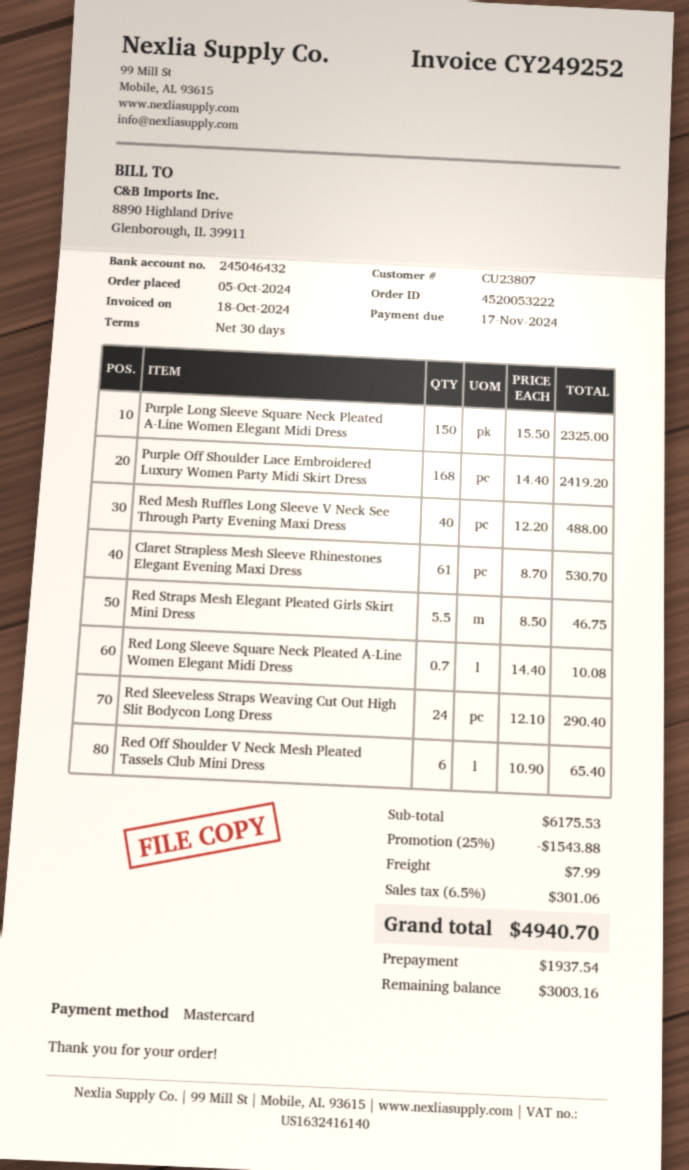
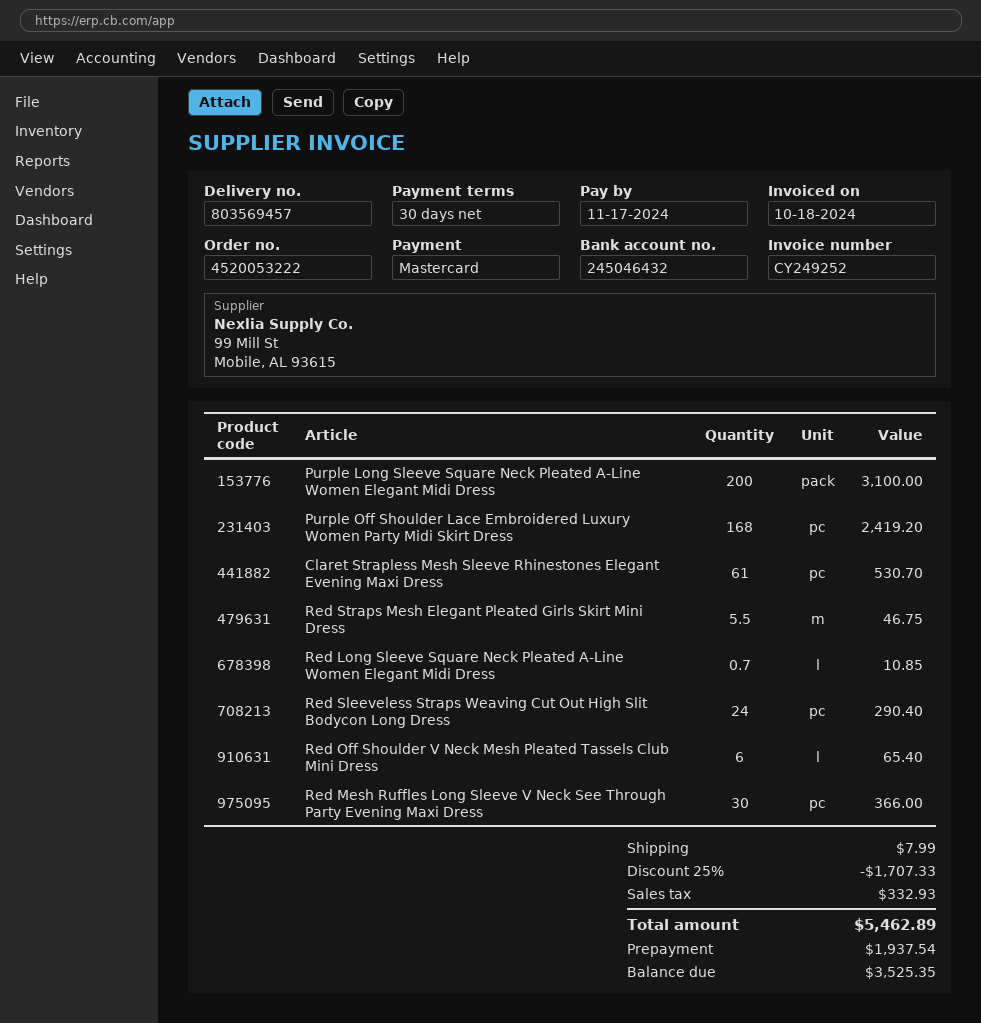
Purple Long Sleeve Square Neck Pleated A-Line Women Elegant Midi Dress: 150 for 2325.00 -> 200 for 3100.00
Red Mesh Ruffles Long Sleeve V Neck See Through Party Evening Maxi Dress: 40 for 488.00 -> 30 for 366.00
Red Long Sleeve Square Neck Pleated A-Line Women Elegant Midi Dress: 0.7 for 10.08 -> 0.7 for 10.85
discount: 25% = 1543.88 -> 25% = 1707.33
tax: 301.06 -> 332.93
total: 4940.70 -> 5462.89
balance: 3003.16 -> 3525.35

